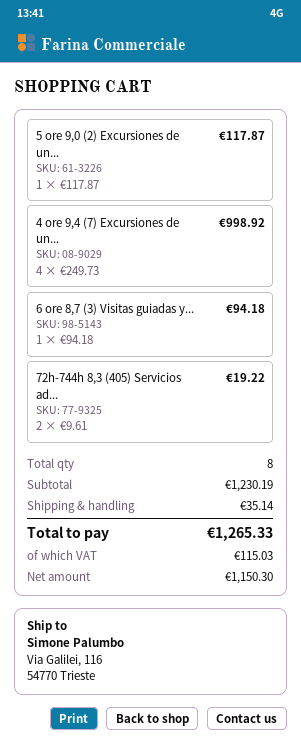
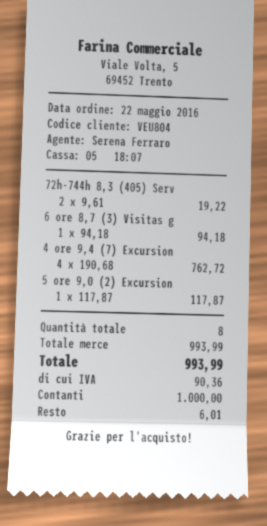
4 ore 9,4 (7) Excursiones de un...: 4 x 249.73 = 998.92 -> 4 x 190.68 = 762.72
subtotal: 1230.19 -> 993.99
shipping: 35.14 -> none
tax: 115.03 -> 90.36
total: 1265.33 -> 993.99

